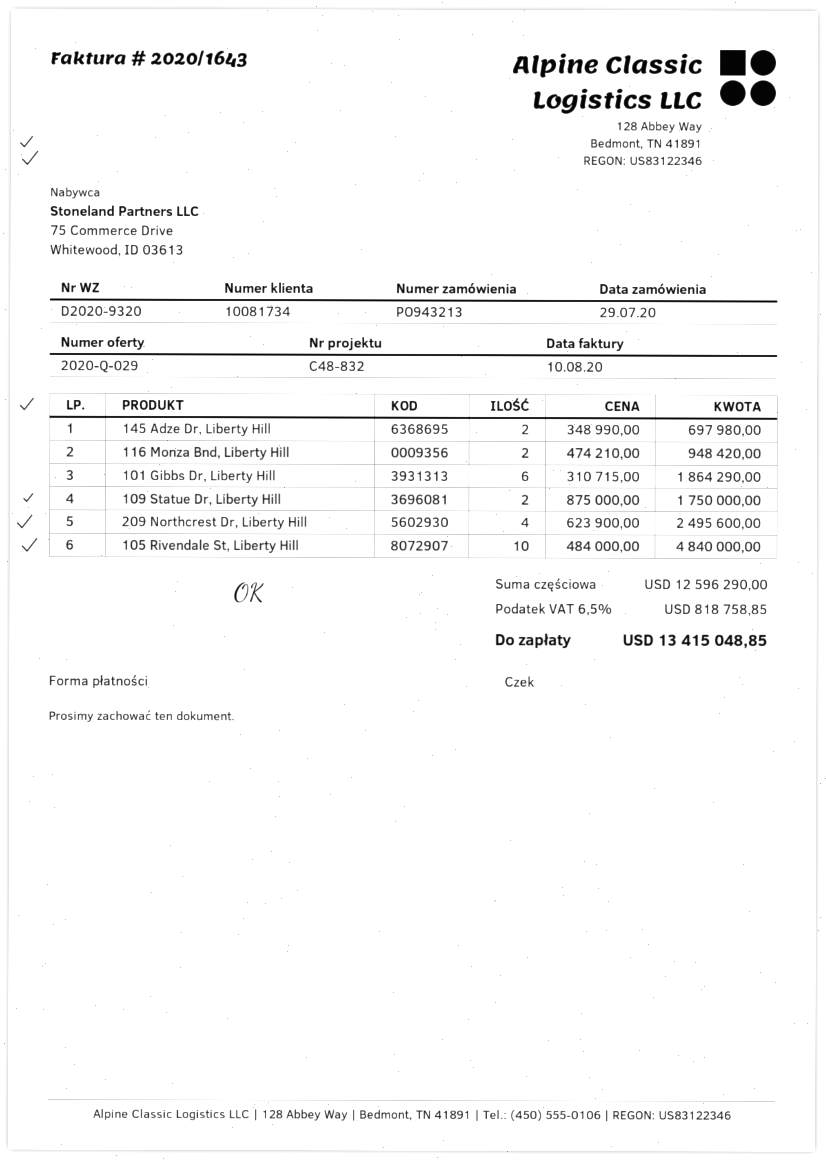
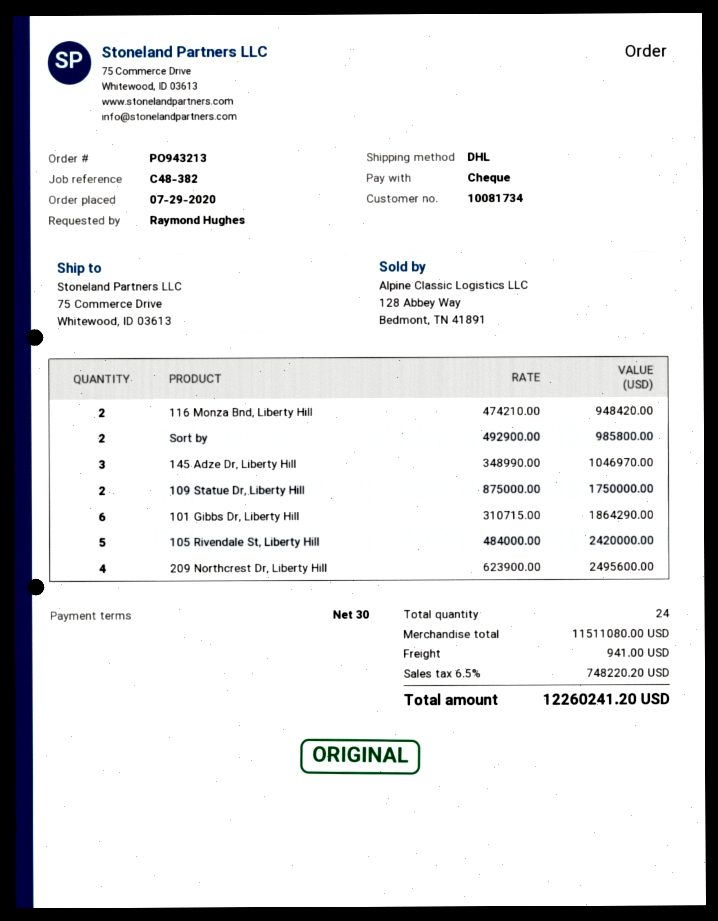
reference: C48-832 -> C48-382
145 Adze Dr, Liberty Hill: 2 x 348990.00 = 697980.00 -> 3 x 348990.00 = 1046970.00
105 Rivendale St, Liberty Hill: 10 x 484000.00 = 4840000.00 -> 5 x 484000.00 = 2420000.00
Sort by: none -> 2 x 492900.00 = 985800.00
subtotal: 12596290.00 -> 11511080.00
shipping: none -> 941.00
tax: 6.5% = 818758.85 -> 6.5% = 748220.20
total: 13415048.85 -> 12260241.20

